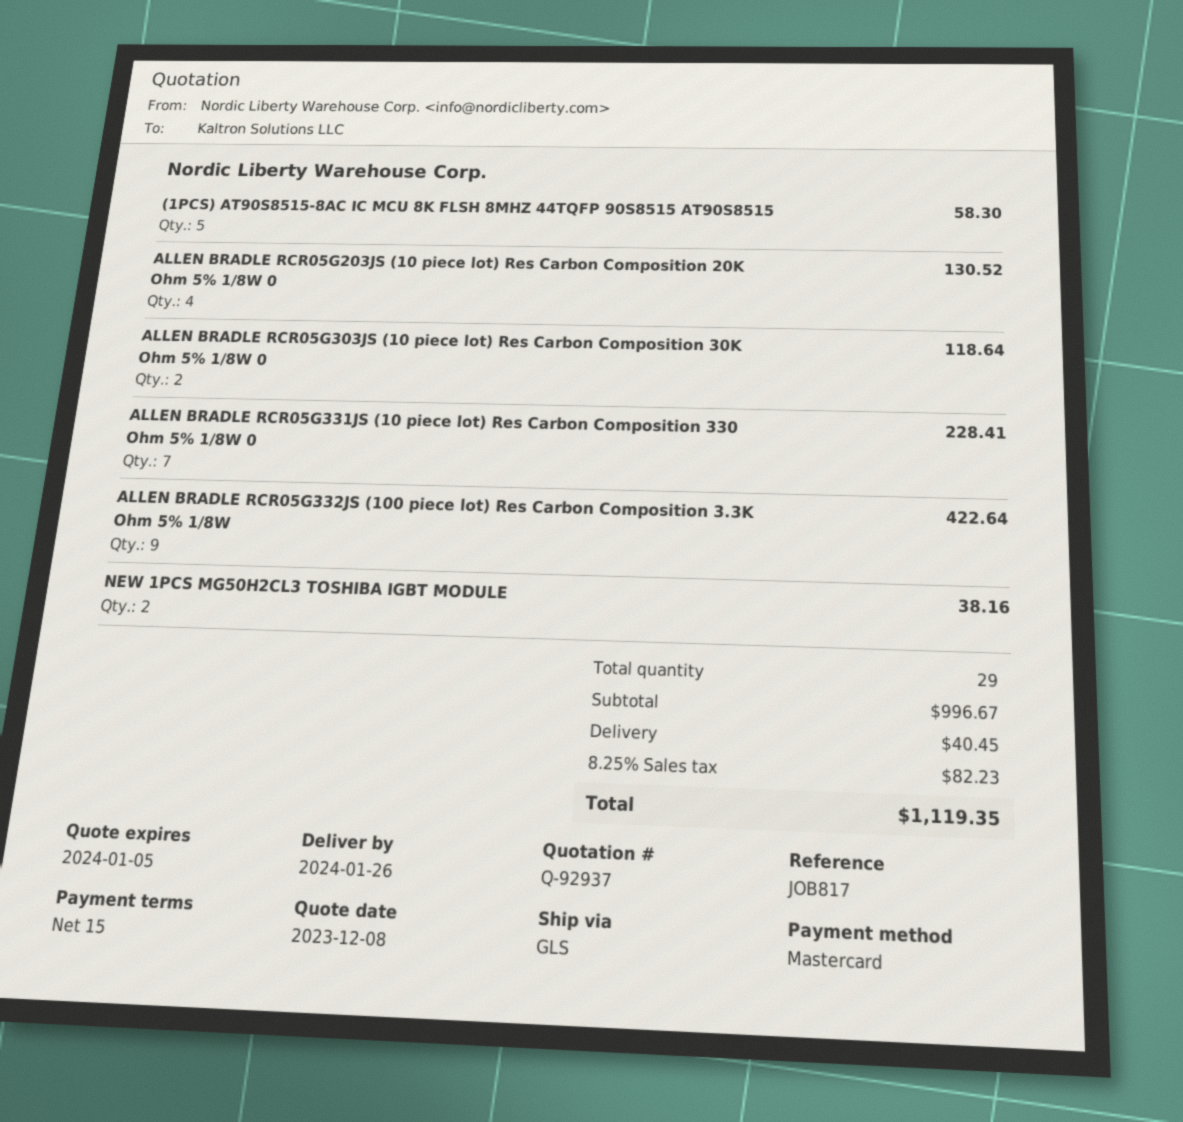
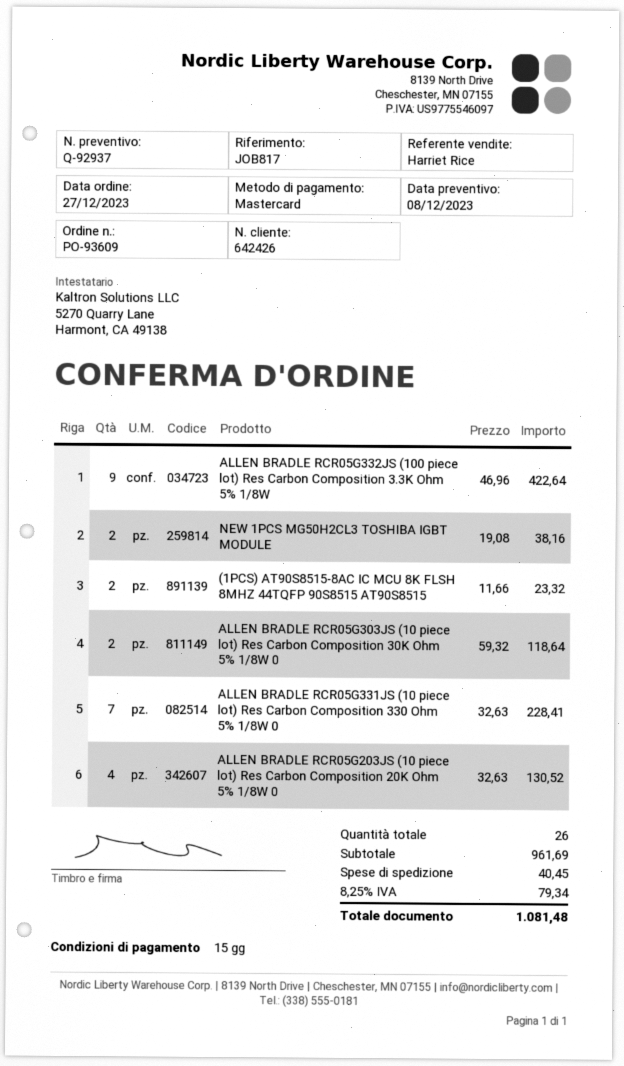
(1PCS) AT90S8515-8AC IC MCU 8K FLSH 8MHZ 44TQFP 90S8515 AT90S8515: 5 for 58.30 -> 2 for 23.32
total quantity: 29 -> 26
subtotal: 996.67 -> 961.69
tax: 8.25% = 82.23 -> 8.25% = 79.34
total: 1119.35 -> 1081.48

